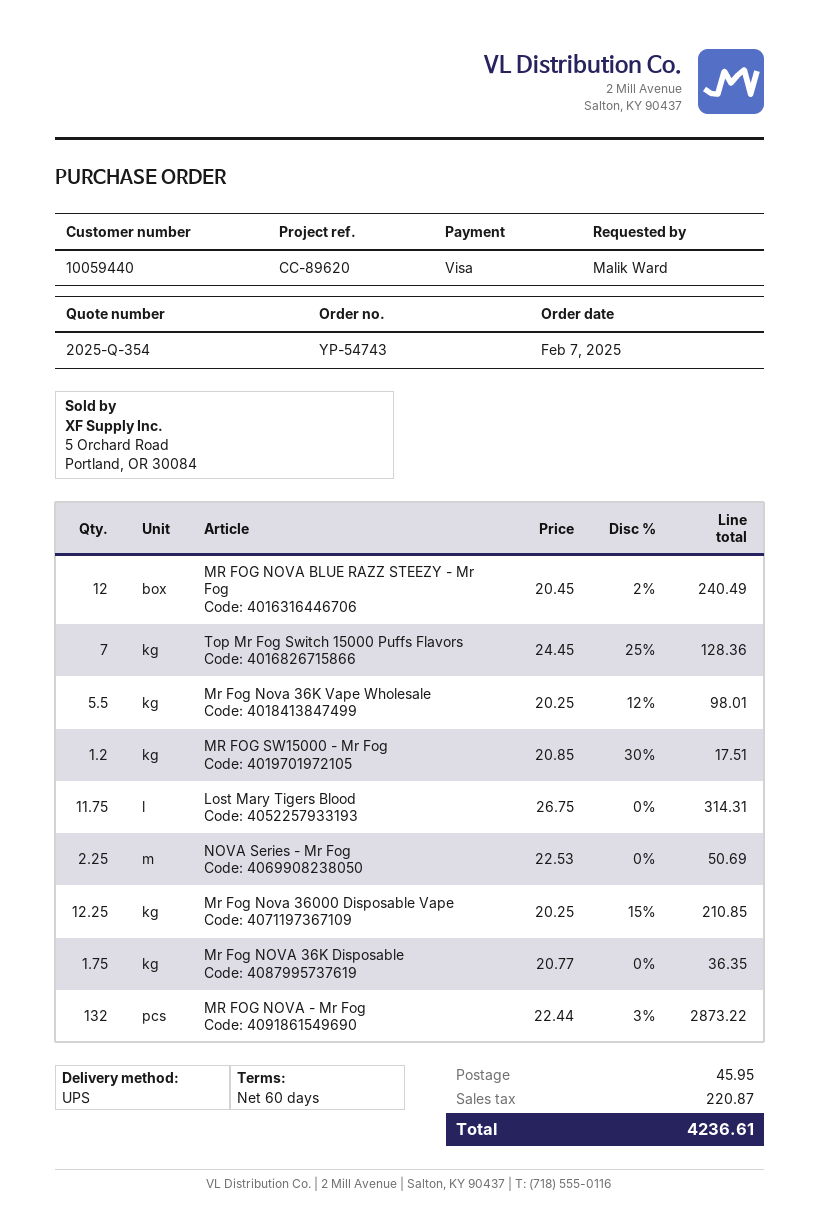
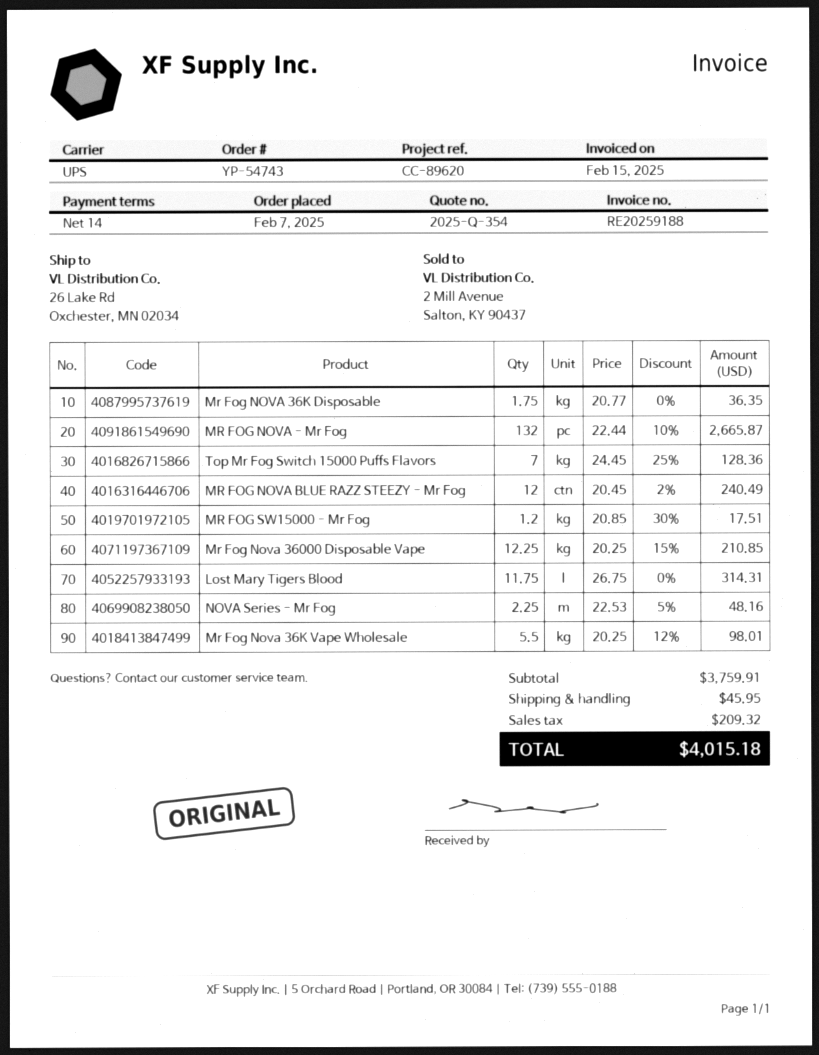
payment terms: 60 days -> 14 days
NOVA Series - Mr Fog: 2.25 x 22.53 = 50.69 -> 2.25 x 22.53 - 5% = 48.16
MR FOG NOVA - Mr Fog: 132 x 22.44 - 3% = 2873.22 -> 132 x 22.44 - 10% = 2665.87
tax: 220.87 -> 209.32
total: 4236.61 -> 4015.18

